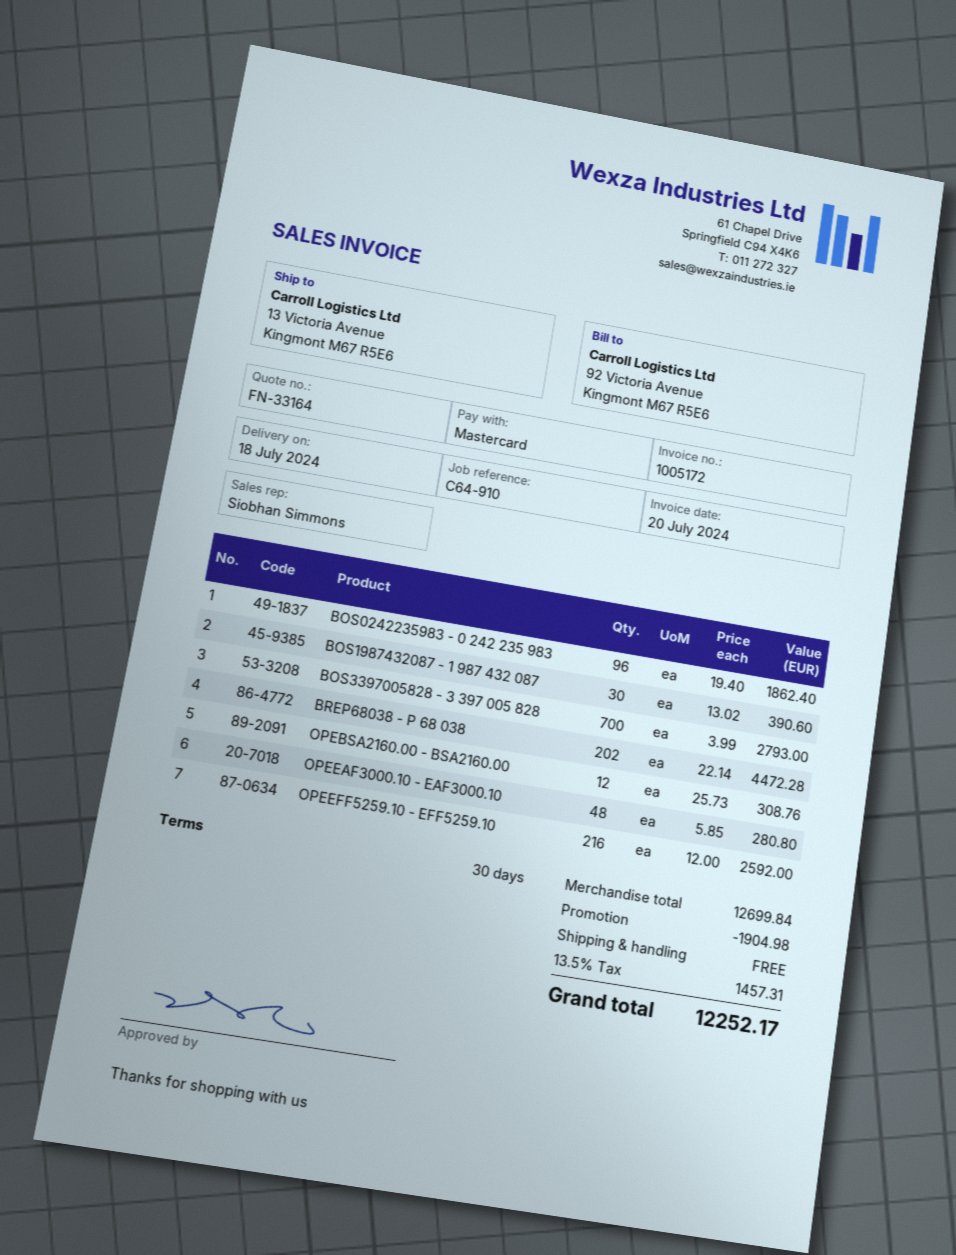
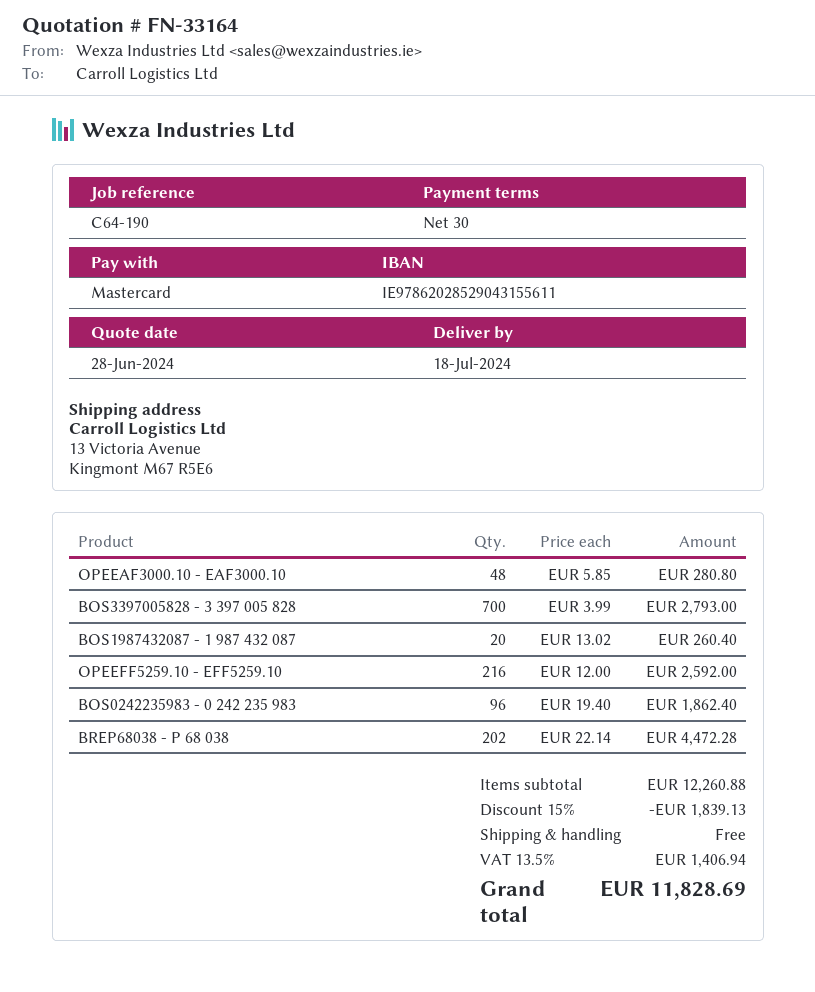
reference: C64-910 -> C64-190
BOS1987432087 - 1 987 432 087: 30 x 13.02 = 390.60 -> 20 x 13.02 = 260.40
OPEBSA2160.00 - BSA2160.00: 12 x 25.73 = 308.76 -> none
subtotal: 12699.84 -> 12260.88
discount: 1904.98 -> 1839.13
tax: 13.5% = 1457.31 -> 13.5% = 1406.94
total: 12252.17 -> 11828.69

